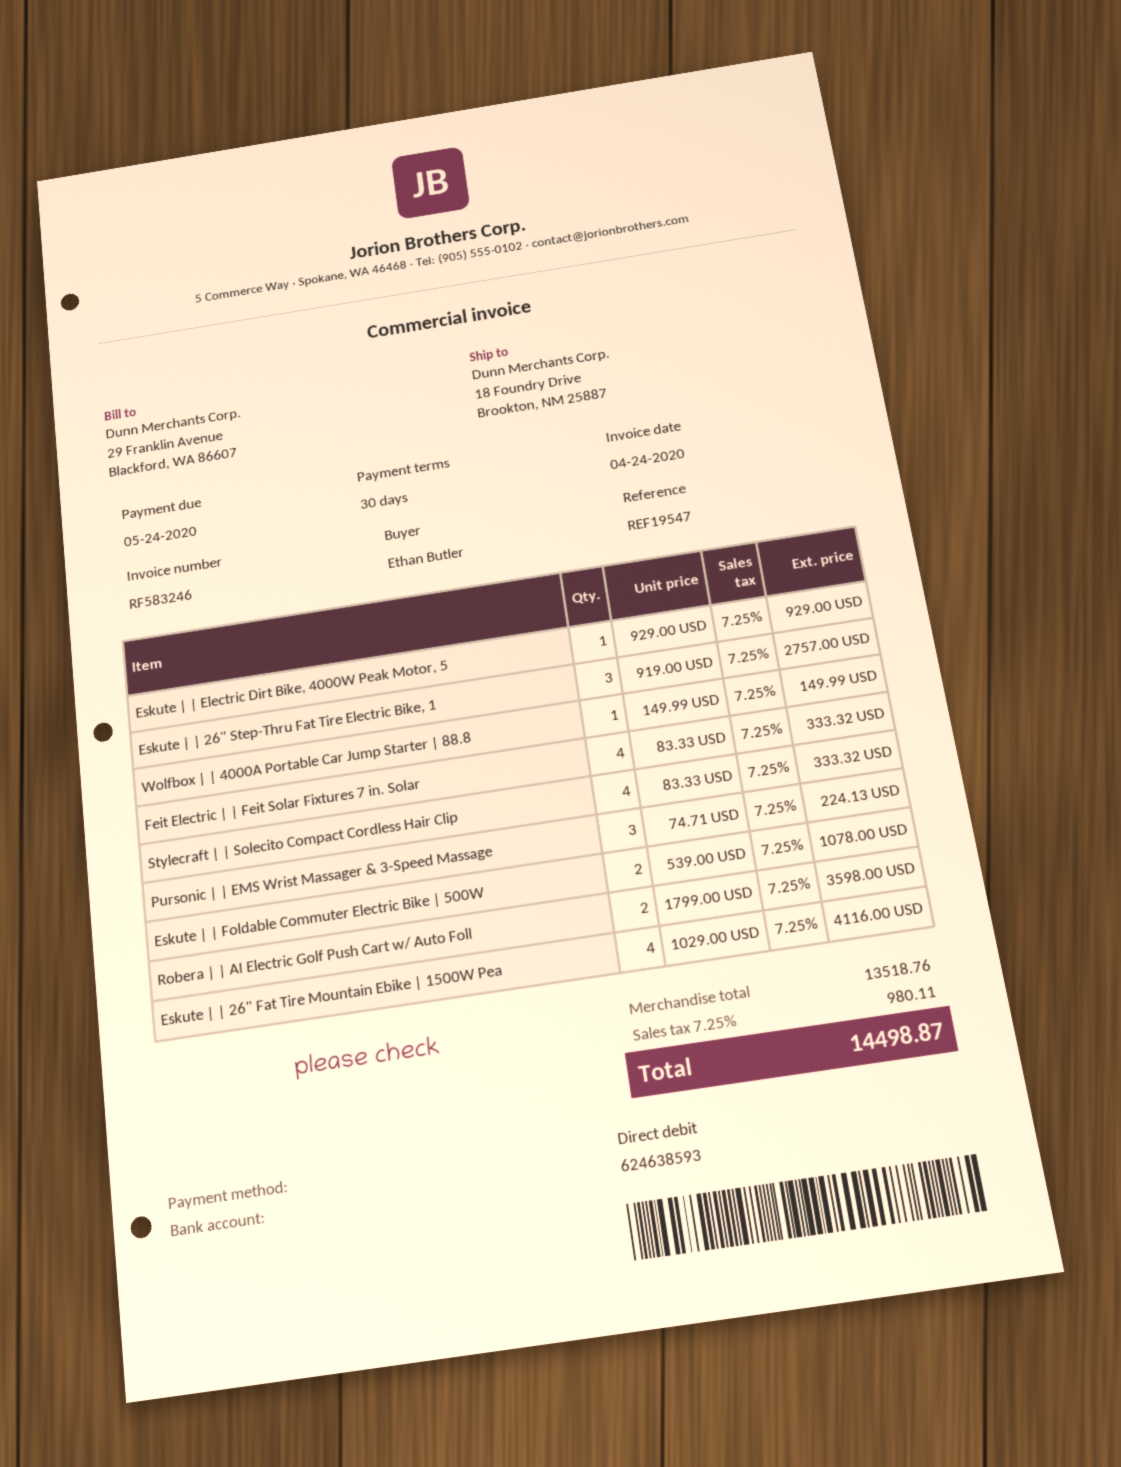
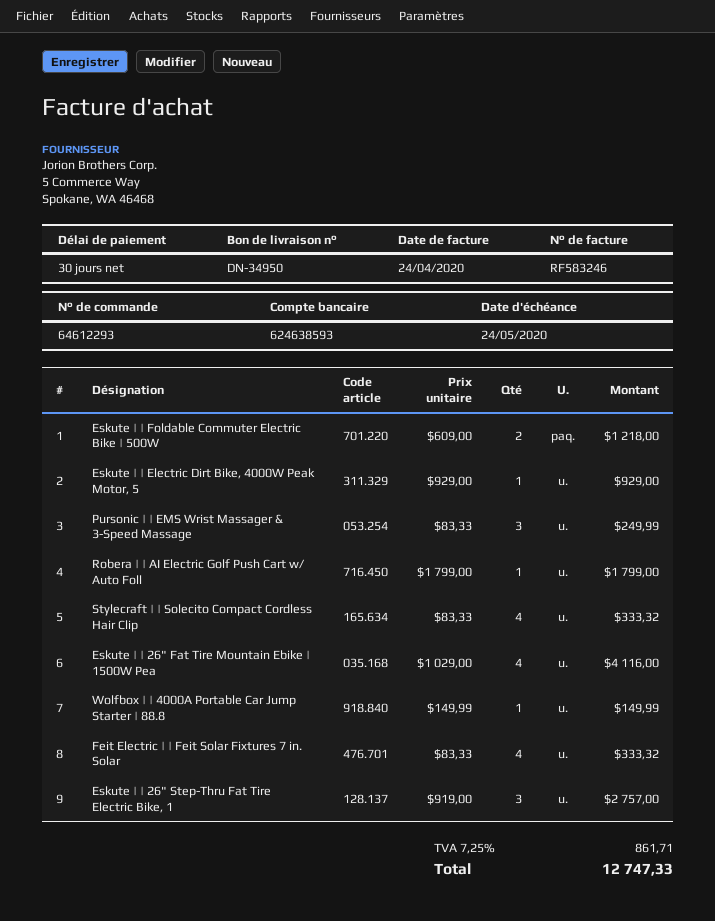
Pursonic | | EMS Wrist Massager & 3-Speed Massage: 3 x 74.71 = 224.13 -> 3 x 83.33 = 249.99
Eskute | | Foldable Commuter Electric Bike | 500W: 2 x 539.00 = 1078.00 -> 2 x 609.00 = 1218.00
Robera | | AI Electric Golf Push Cart w/ Auto Foll: 2 x 1799.00 = 3598.00 -> 1 x 1799.00 = 1799.00
tax: 7.25% = 980.11 -> 7.25% = 861.71
total: 14498.87 -> 12747.33

